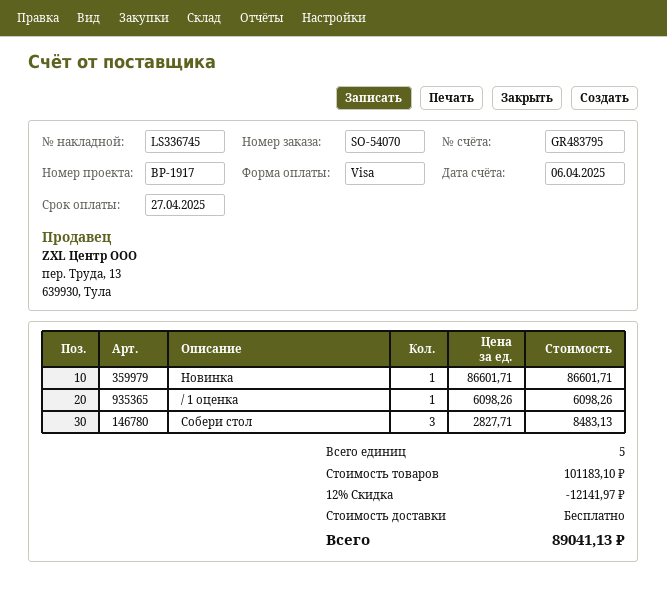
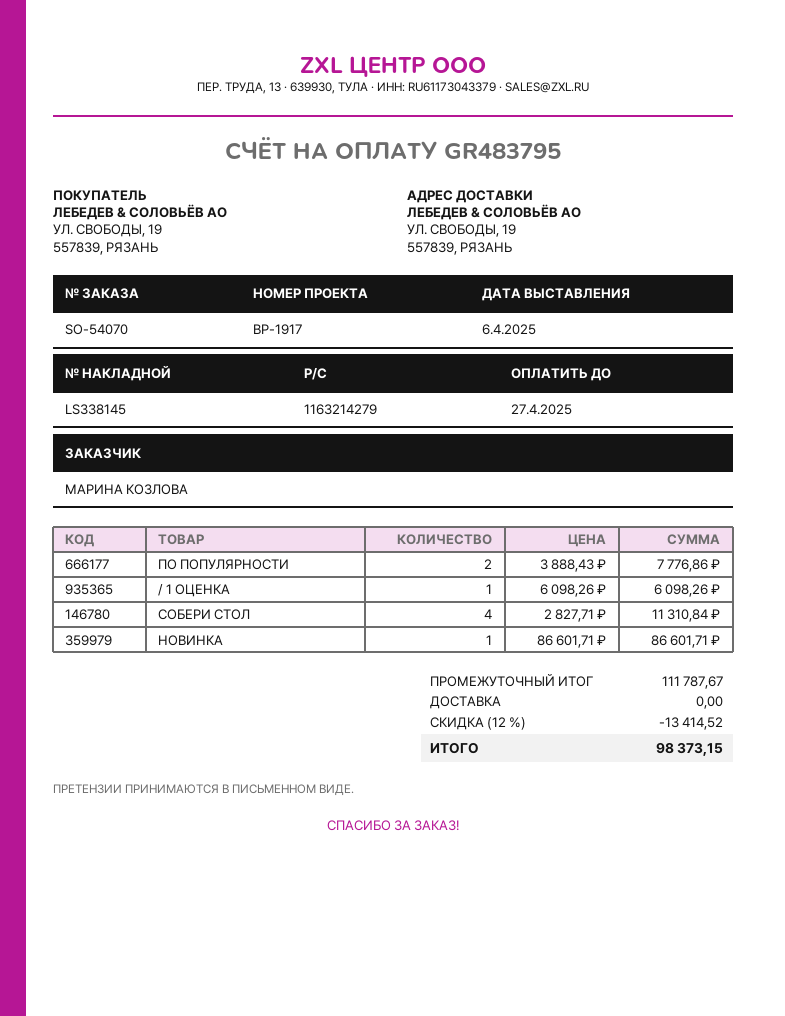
delivery note number: LS336745 -> LS338145
Собери стол: 3 x 2827.71 = 8483.13 -> 4 x 2827.71 = 11310.84
ПО ПОПУЛЯРНОСТИ: none -> 2 x 3888.43 = 7776.86
subtotal: 101183.10 -> 111787.67
discount: 12% = 12141.97 -> 12% = 13414.52
total: 89041.13 -> 98373.15

